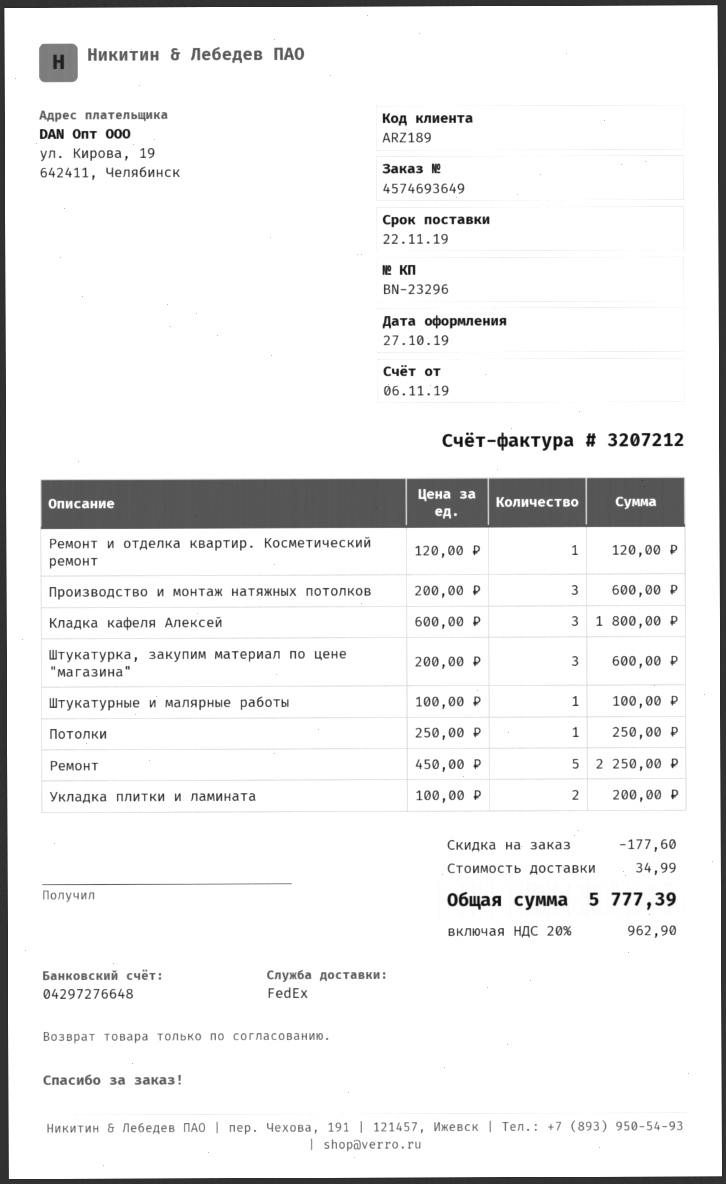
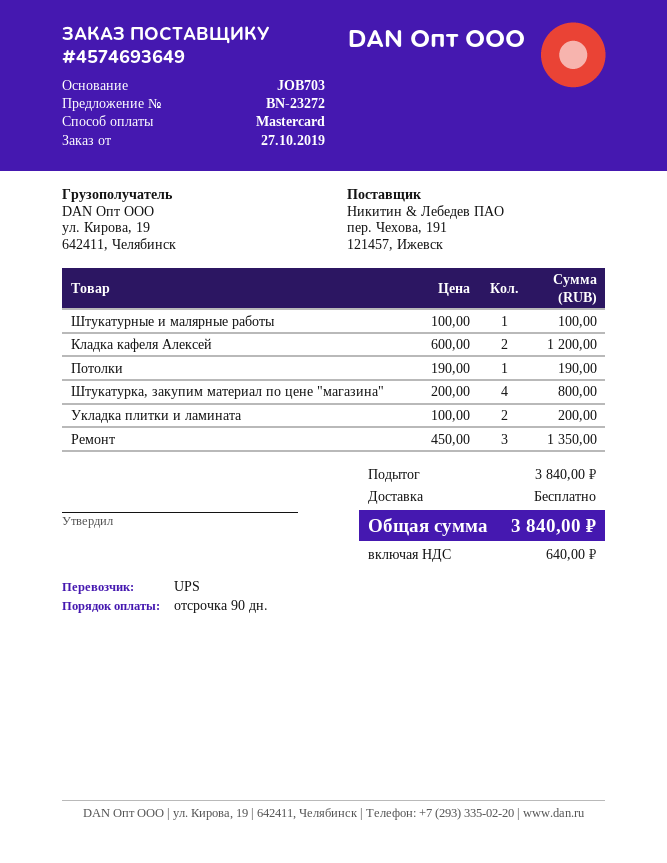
quote number: BN-23296 -> BN-23272
shipping method: FedEx -> UPS
Ремонт и отделка квартир. Косметический ремонт: 1 x 120.00 = 120.00 -> none
Производство и монтаж натяжных потолков: 3 x 200.00 = 600.00 -> none
Кладка кафеля Алексей: 3 x 600.00 = 1800.00 -> 2 x 600.00 = 1200.00
Штукатурка, закупим материал по цене "магазина": 3 x 200.00 = 600.00 -> 4 x 200.00 = 800.00
Потолки: 1 x 250.00 = 250.00 -> 1 x 190.00 = 190.00
Ремонт: 5 x 450.00 = 2250.00 -> 3 x 450.00 = 1350.00
discount: 177.60 -> none
shipping: 34.99 -> 0.00
tax: 962.90 -> 640.00
total: 5777.39 -> 3840.00

